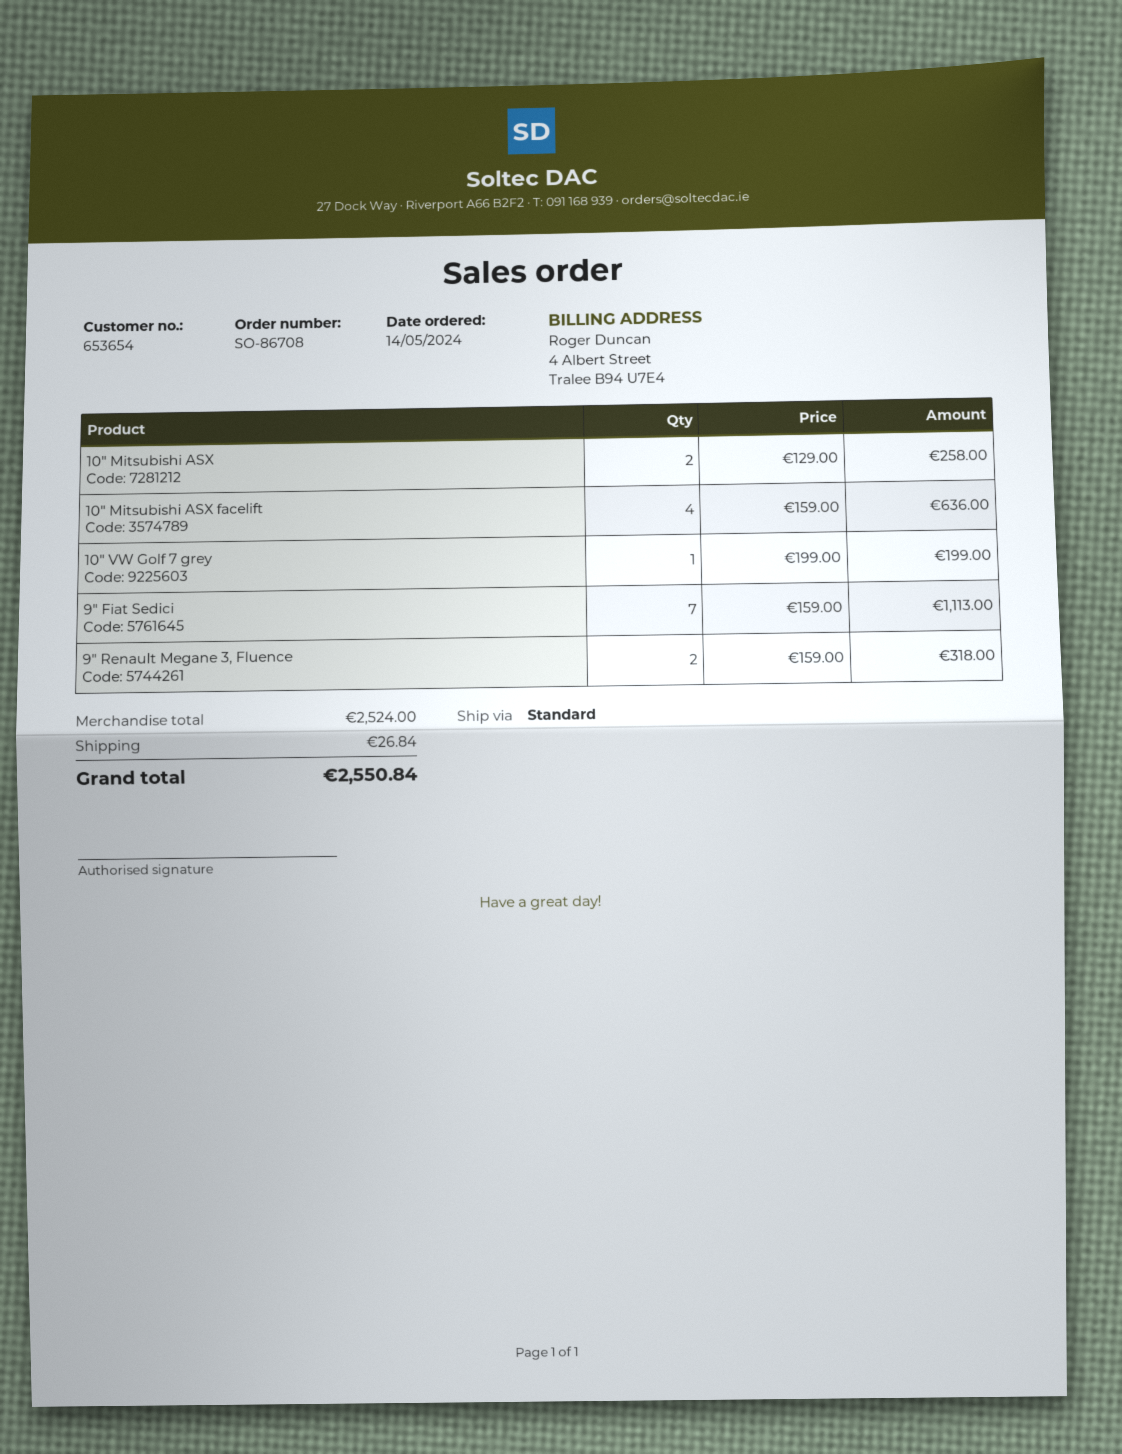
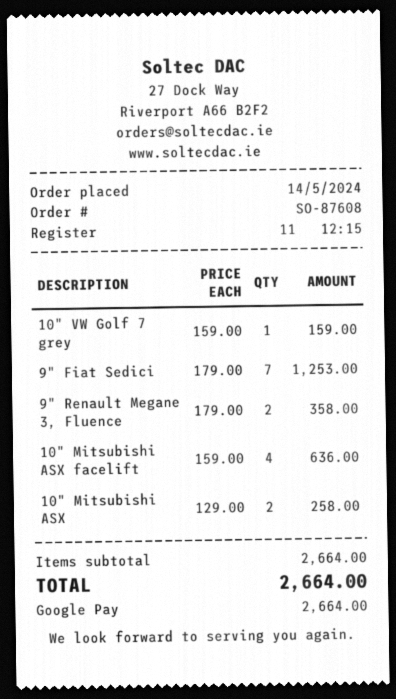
order number: SO-86708 -> SO-87608
10" VW Golf 7 grey: 1 x 199.00 = 199.00 -> 1 x 159.00 = 159.00
9" Fiat Sedici: 7 x 159.00 = 1113.00 -> 7 x 179.00 = 1253.00
9" Renault Megane 3, Fluence: 2 x 159.00 = 318.00 -> 2 x 179.00 = 358.00
subtotal: 2524.00 -> 2664.00
shipping: 26.84 -> none
total: 2550.84 -> 2664.00

